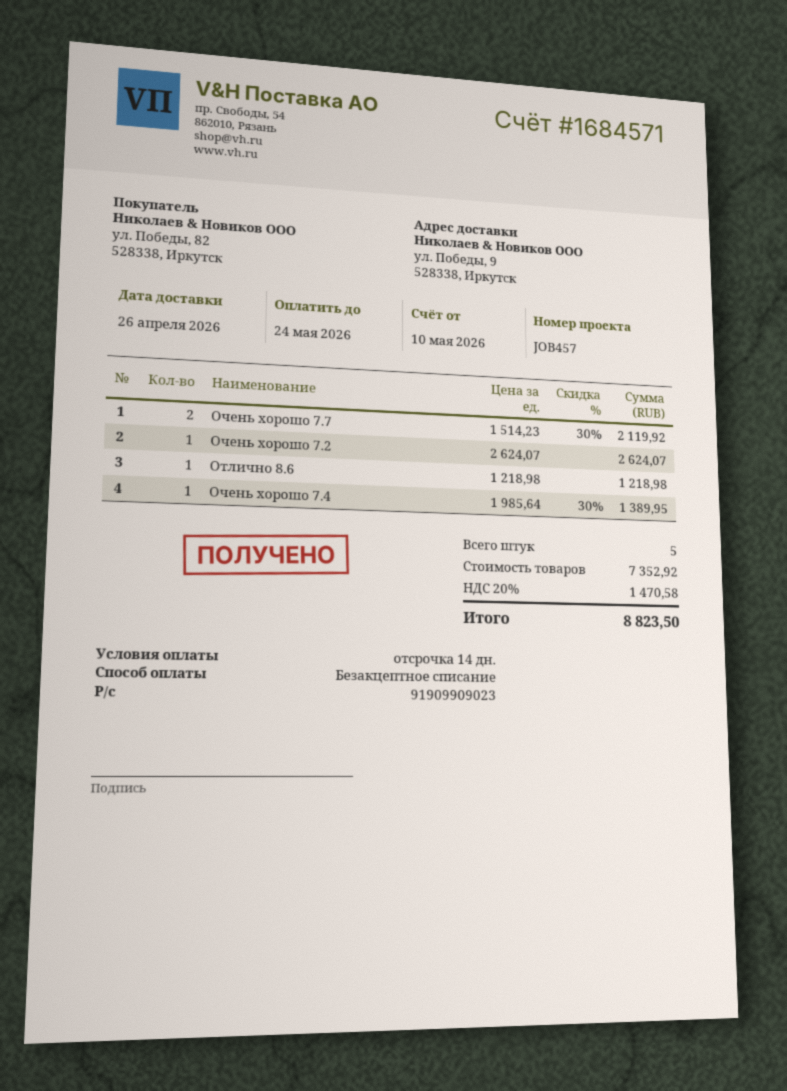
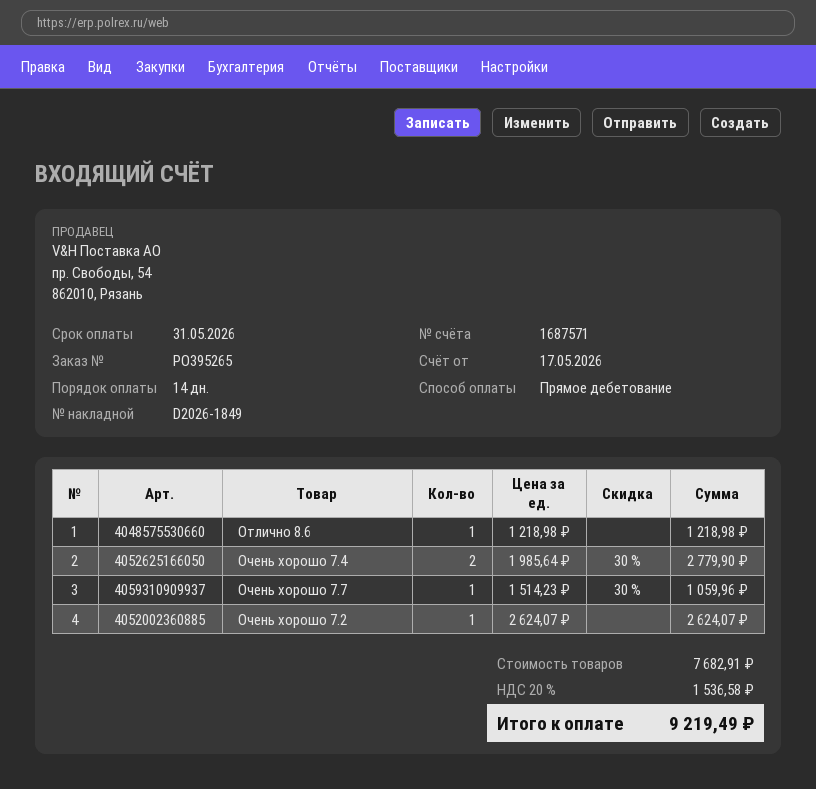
invoice number: 1684571 -> 1687571
invoice date: 2026-05-10 -> 2026-05-17
due date: 2026-05-24 -> 2026-05-31
Очень хорошо 7.7: 2 x 1514.23 - 30% = 2119.92 -> 1 x 1514.23 - 30% = 1059.96
Очень хорошо 7.4: 1 x 1985.64 - 30% = 1389.95 -> 2 x 1985.64 - 30% = 2779.90
subtotal: 7352.92 -> 7682.91
tax: 20% = 1470.58 -> 20% = 1536.58
total: 8823.50 -> 9219.49

